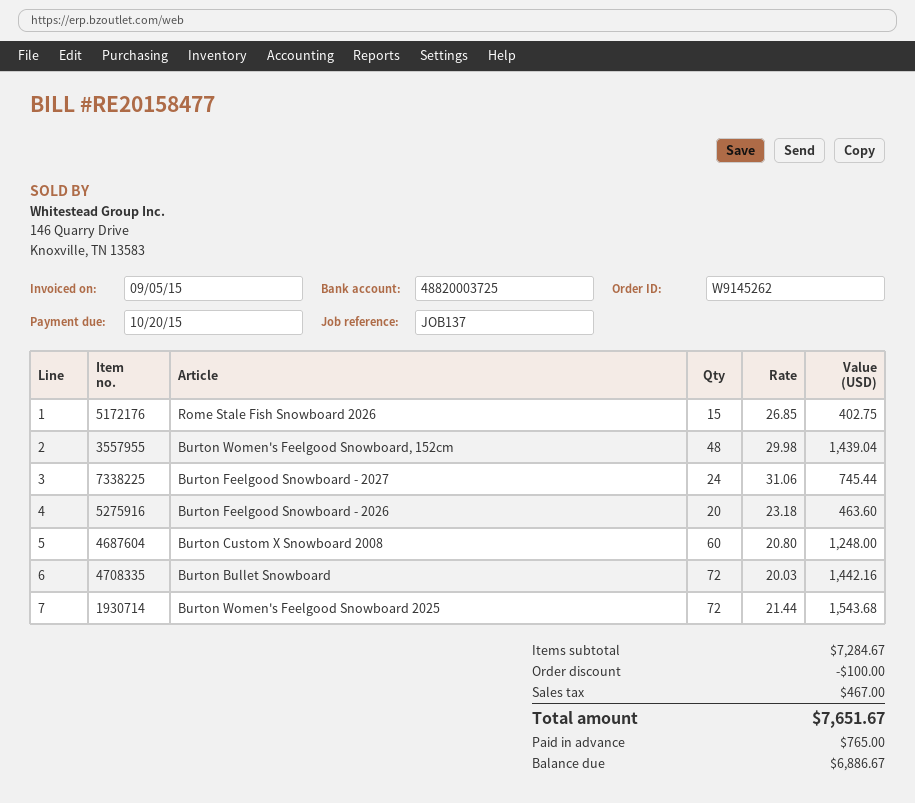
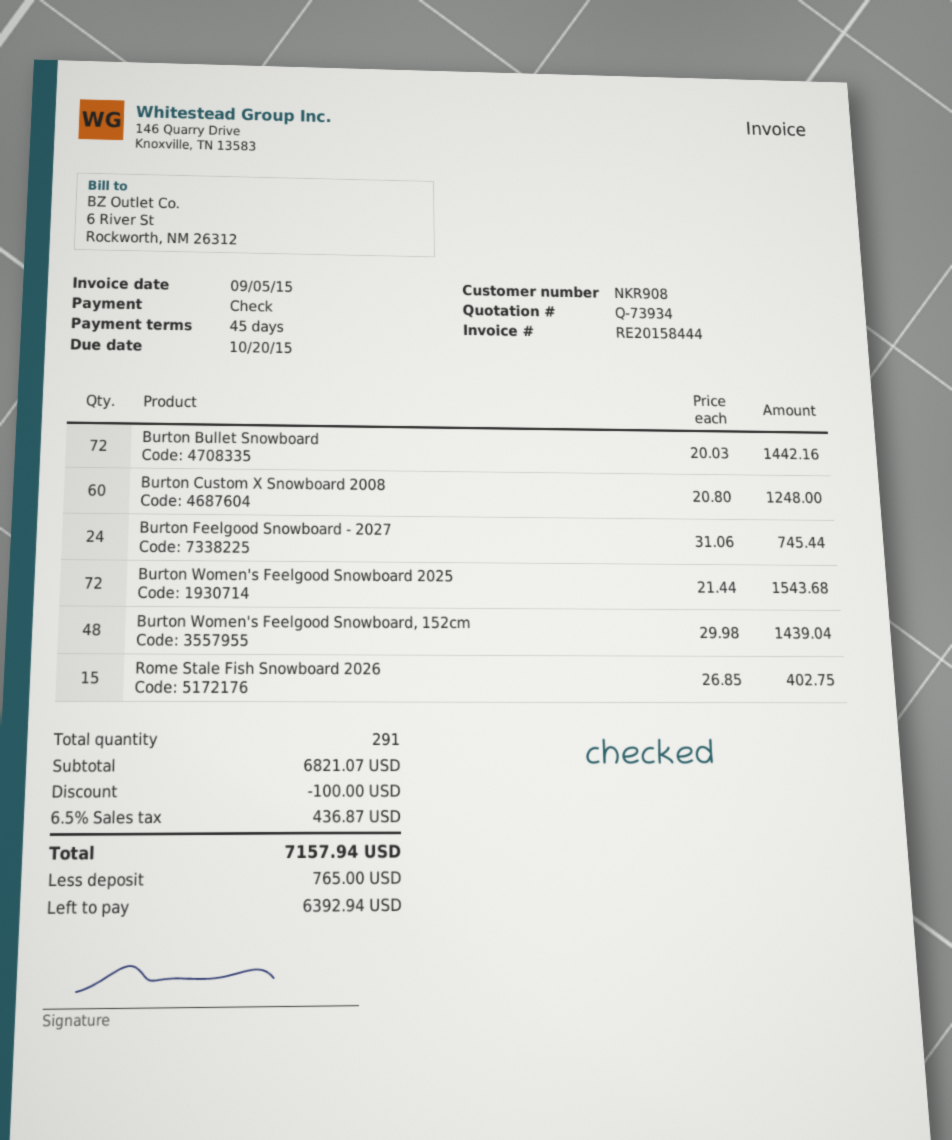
invoice number: RE20158477 -> RE20158444
Burton Feelgood Snowboard - 2026: 20 x 23.18 = 463.60 -> none
subtotal: 7284.67 -> 6821.07
tax: 467.00 -> 436.87
total: 7651.67 -> 7157.94
balance: 6886.67 -> 6392.94

